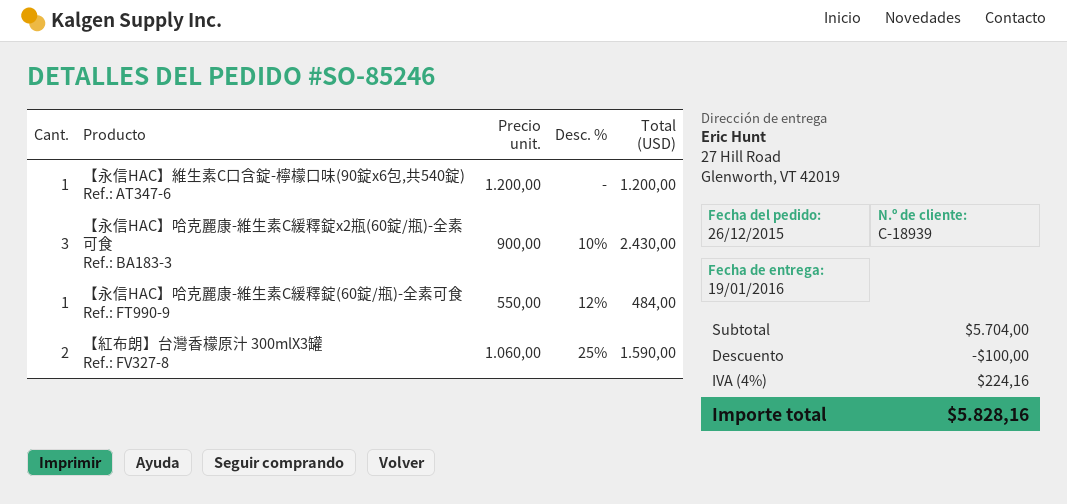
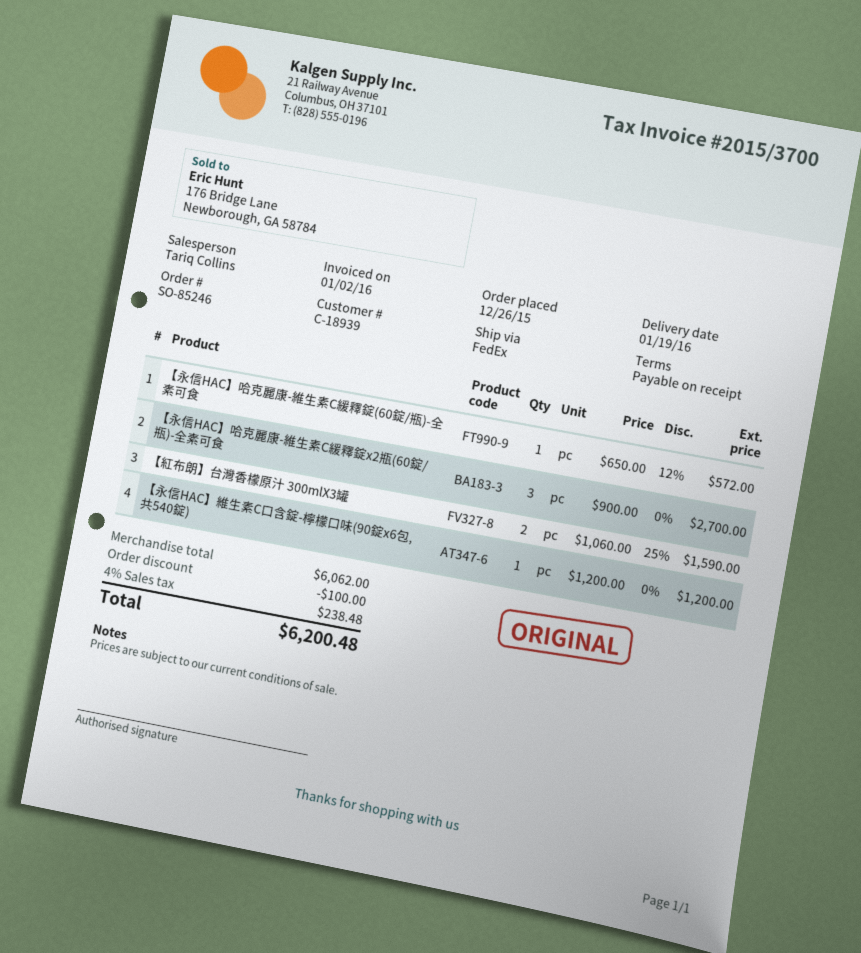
【永信HAC】哈克麗康-維生素C緩釋錠x2瓶(60錠/瓶)-全素可食: 3 x 900.00 - 10% = 2430.00 -> 3 x 900.00 = 2700.00
【永信HAC】哈克麗康-維生素C緩釋錠(60錠/瓶)-全素可食: 1 x 550.00 - 12% = 484.00 -> 1 x 650.00 - 12% = 572.00
subtotal: 5704.00 -> 6062.00
tax: 4% = 224.16 -> 4% = 238.48
total: 5828.16 -> 6200.48

